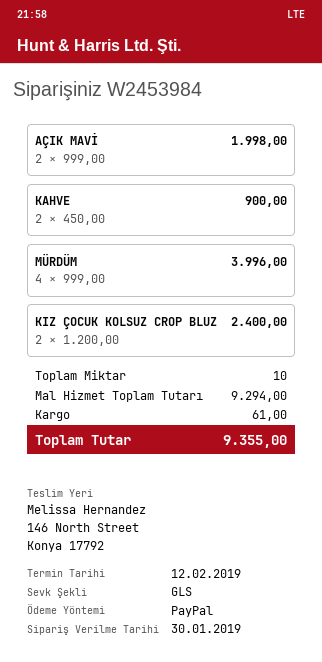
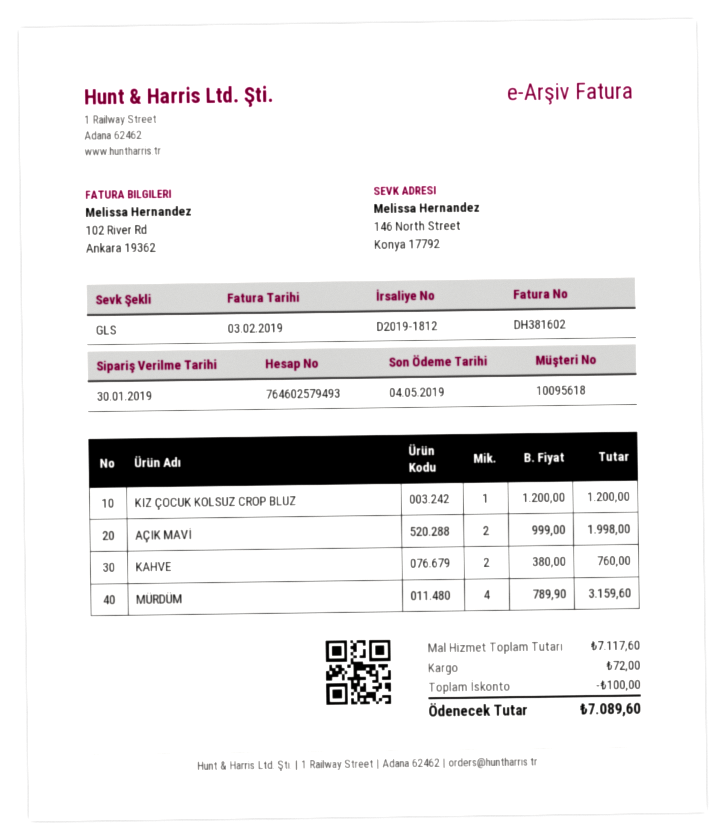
KAHVE: 2 x 450.00 = 900.00 -> 2 x 380.00 = 760.00
MÜRDÜM: 4 x 999.00 = 3996.00 -> 4 x 789.90 = 3159.60
KIZ ÇOCUK KOLSUZ CROP BLUZ: 2 x 1200.00 = 2400.00 -> 1 x 1200.00 = 1200.00
subtotal: 9294.00 -> 7117.60
discount: none -> 100.00
shipping: 61.00 -> 72.00
total: 9355.00 -> 7089.60

